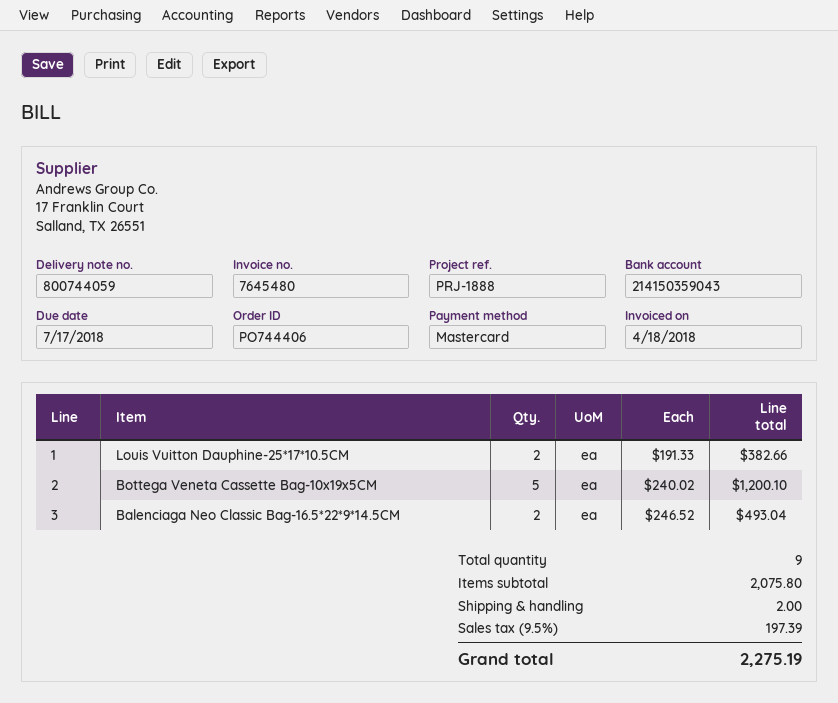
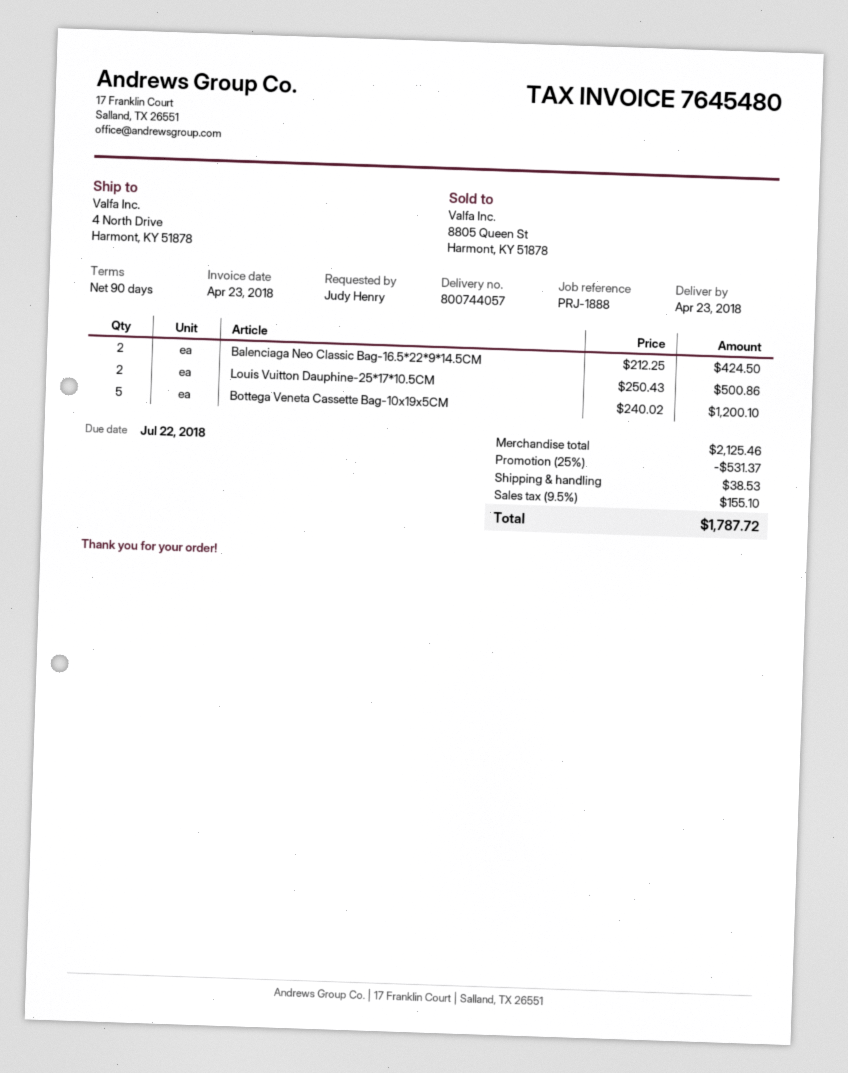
delivery note number: 800744059 -> 800744057
invoice date: 2018-04-18 -> 2018-04-23
due date: 2018-07-17 -> 2018-07-22
Louis Vuitton Dauphine-25*17*10.5CM: 2 x 191.33 = 382.66 -> 2 x 250.43 = 500.86
Balenciaga Neo Classic Bag-16.5*22*9*14.5CM: 2 x 246.52 = 493.04 -> 2 x 212.25 = 424.50
subtotal: 2075.80 -> 2125.46
discount: none -> 25% = 531.37
shipping: 2.00 -> 38.53
tax: 9.5% = 197.39 -> 9.5% = 155.10
total: 2275.19 -> 1787.72

